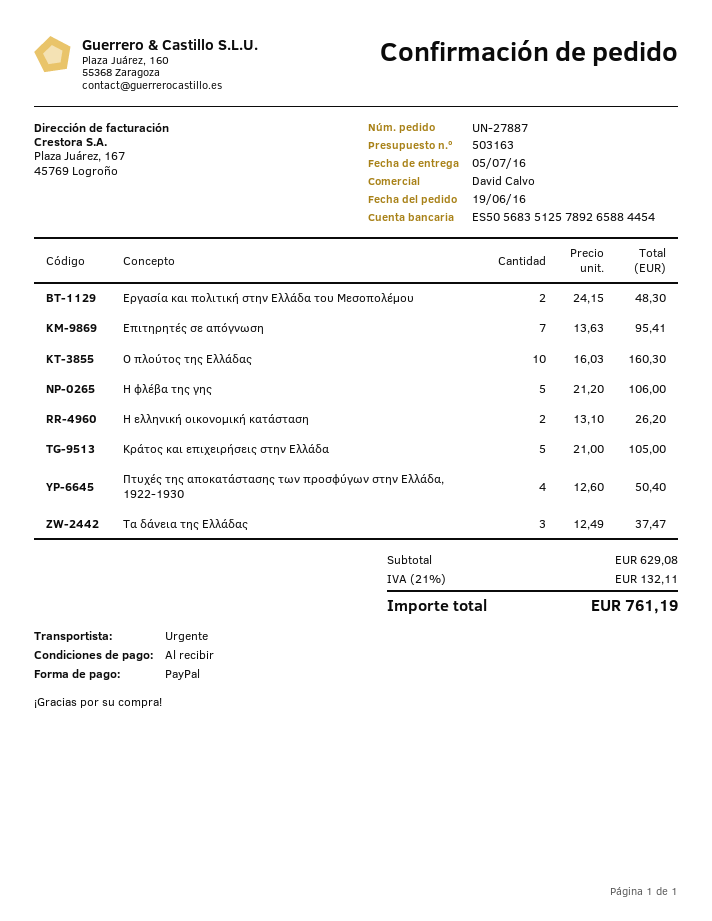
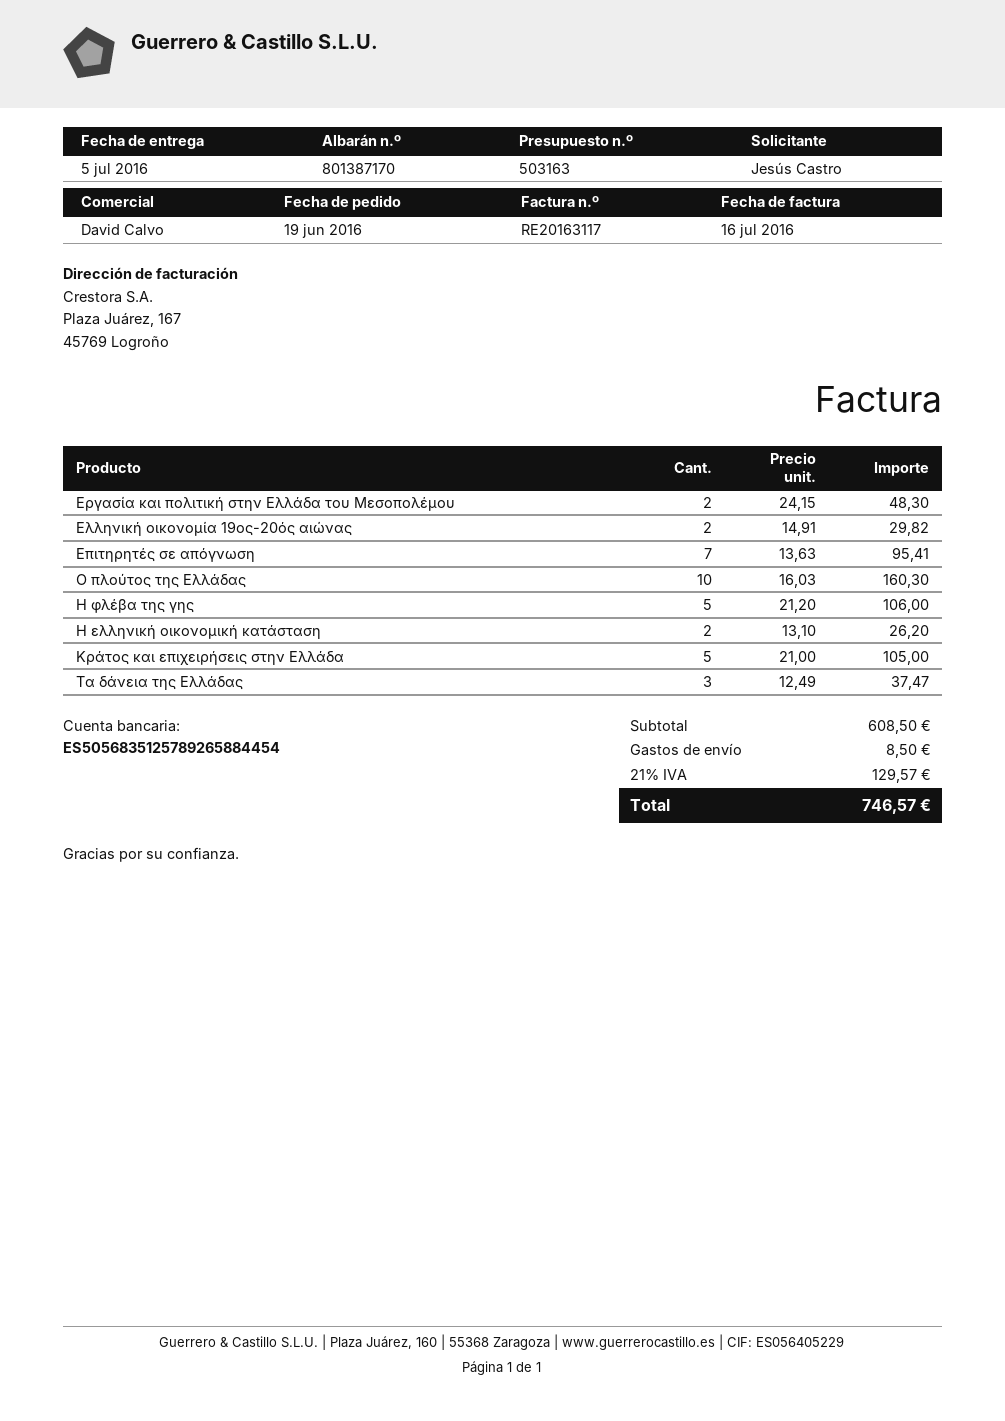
Πτυχές της αποκατάστασης των προσφύγων στην Ελλάδα, 1922-1930: 4 x 12.60 = 50.40 -> none
Ελληνική οικονομία 19ος-20ός αιώνας: none -> 2 x 14.91 = 29.82
subtotal: 629.08 -> 608.50
shipping: none -> 8.50
tax: 21% = 132.11 -> 21% = 129.57
total: 761.19 -> 746.57

